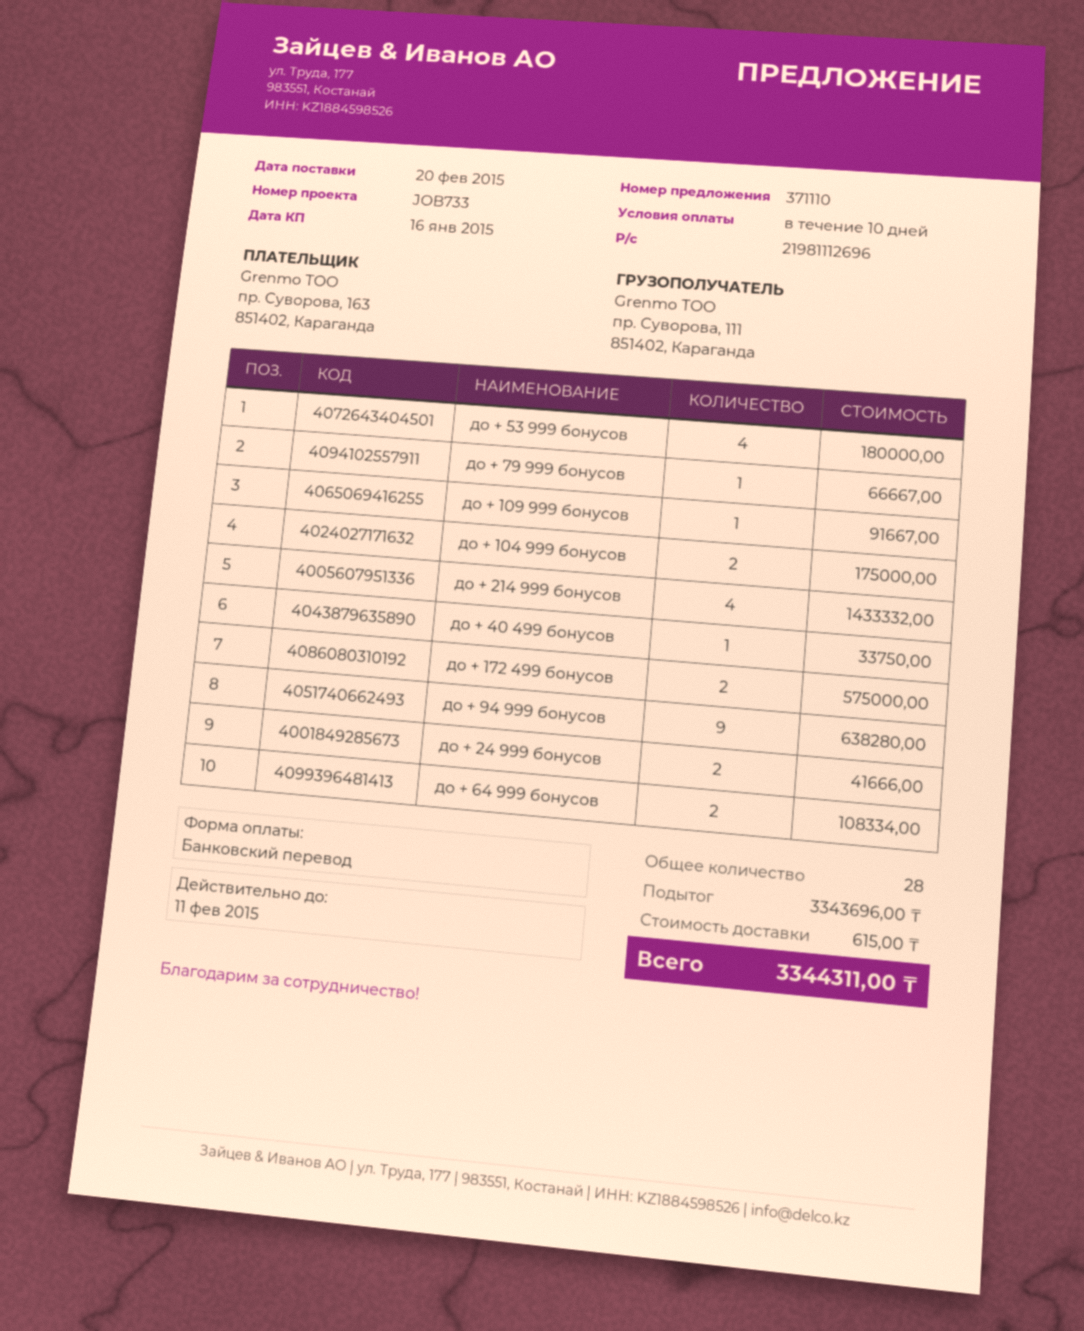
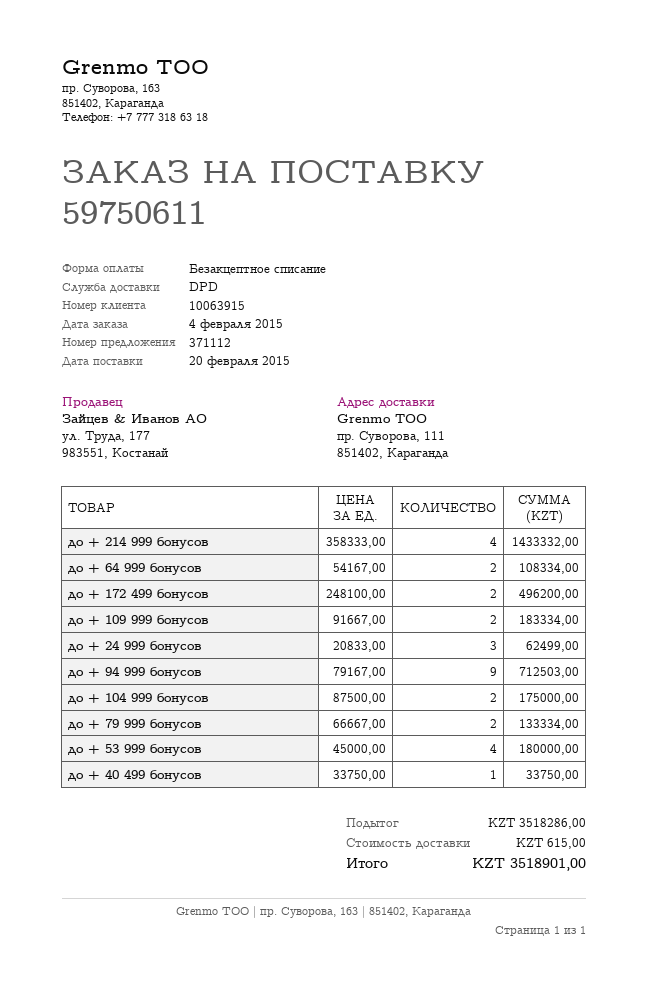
quote number: 371110 -> 371112
payment method: bank transfer -> direct debit
до + 79 999 бонусов: 1 for 66667.00 -> 2 for 133334.00
до + 109 999 бонусов: 1 for 91667.00 -> 2 for 183334.00
до + 172 499 бонусов: 2 for 575000.00 -> 2 for 496200.00
до + 94 999 бонусов: 9 for 638280.00 -> 9 for 712503.00
до + 24 999 бонусов: 2 for 41666.00 -> 3 for 62499.00
subtotal: 3343696.00 -> 3518286.00
total: 3344311.00 -> 3518901.00

